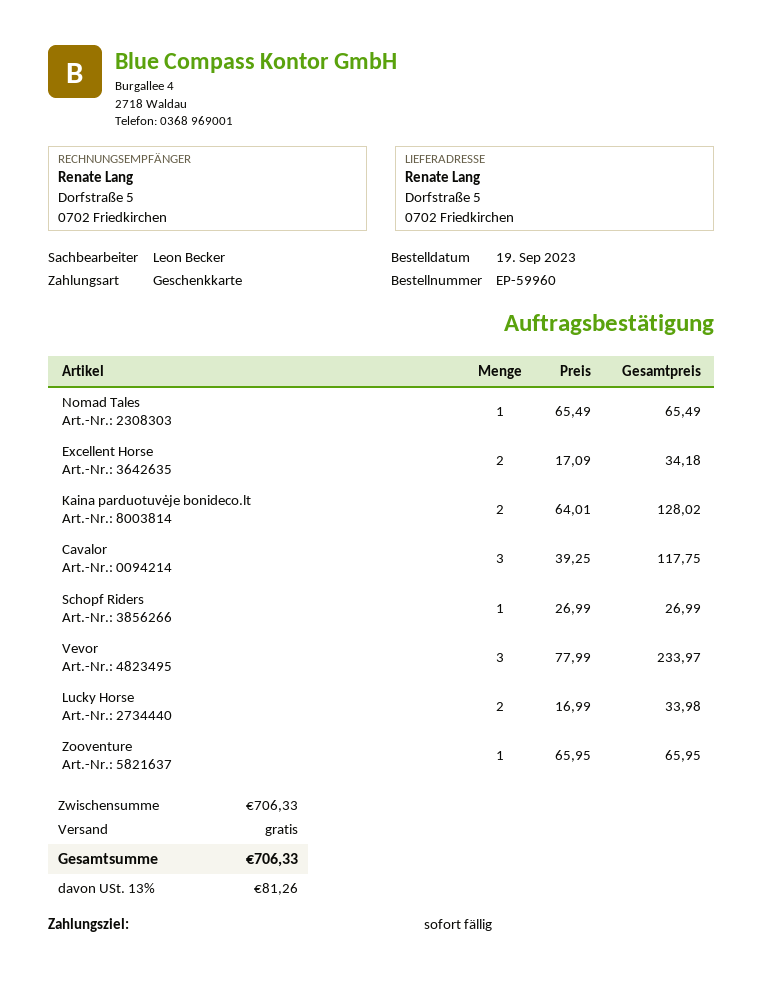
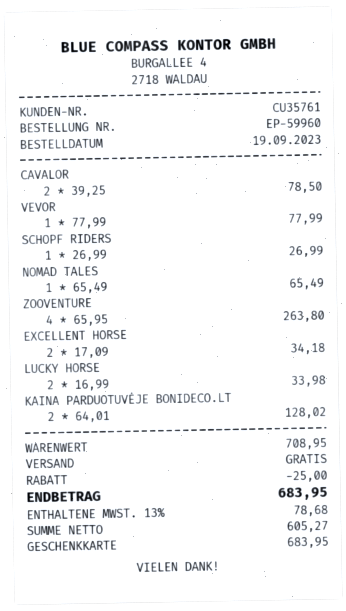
Cavalor: 3 x 39.25 = 117.75 -> 2 x 39.25 = 78.50
Vevor: 3 x 77.99 = 233.97 -> 1 x 77.99 = 77.99
Zooventure: 1 x 65.95 = 65.95 -> 4 x 65.95 = 263.80
subtotal: 706.33 -> 708.95
discount: none -> 25.00
tax: 13% = 81.26 -> 13% = 78.68
total: 706.33 -> 683.95

